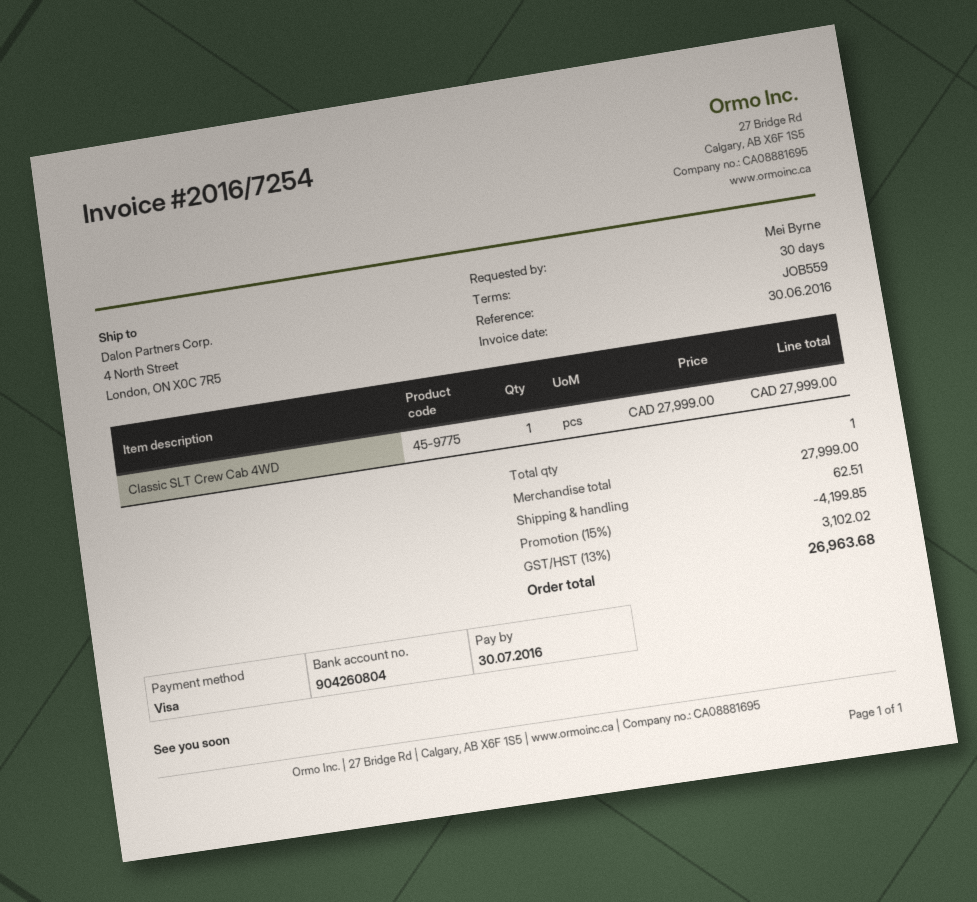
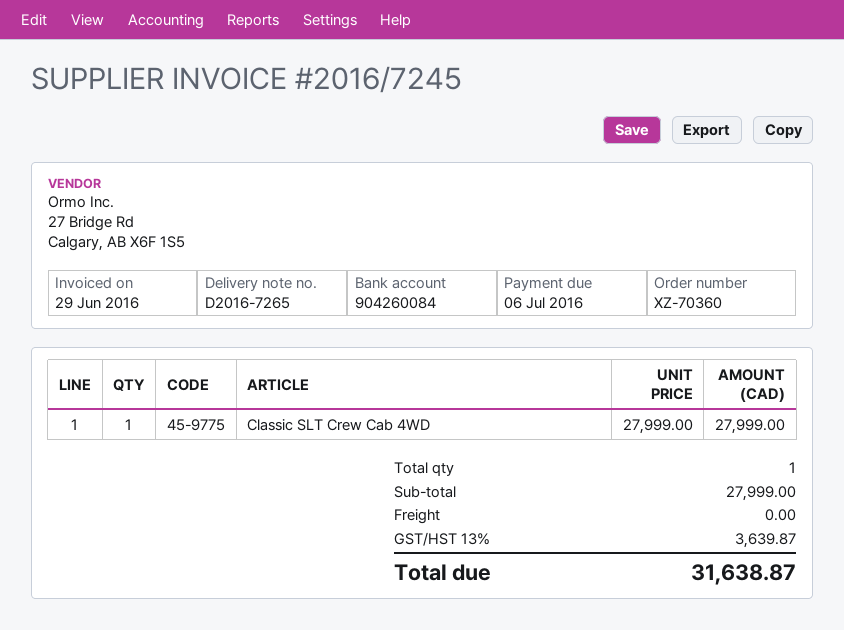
invoice number: 2016/7254 -> 2016/7245
invoice date: 2016-06-30 -> 2016-06-29
due date: 2016-07-30 -> 2016-07-06
bank account: 904260804 -> 904260084
discount: 15% = 4199.85 -> none
shipping: 62.51 -> 0.00
tax: 13% = 3102.02 -> 13% = 3639.87
total: 26963.68 -> 31638.87

